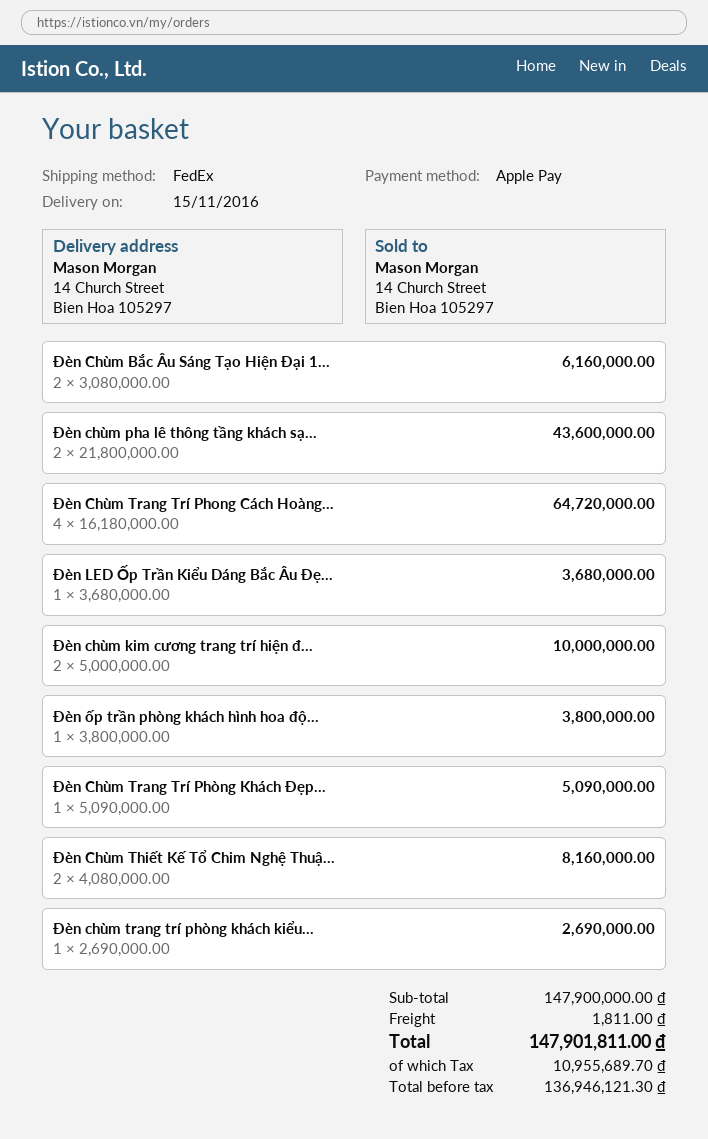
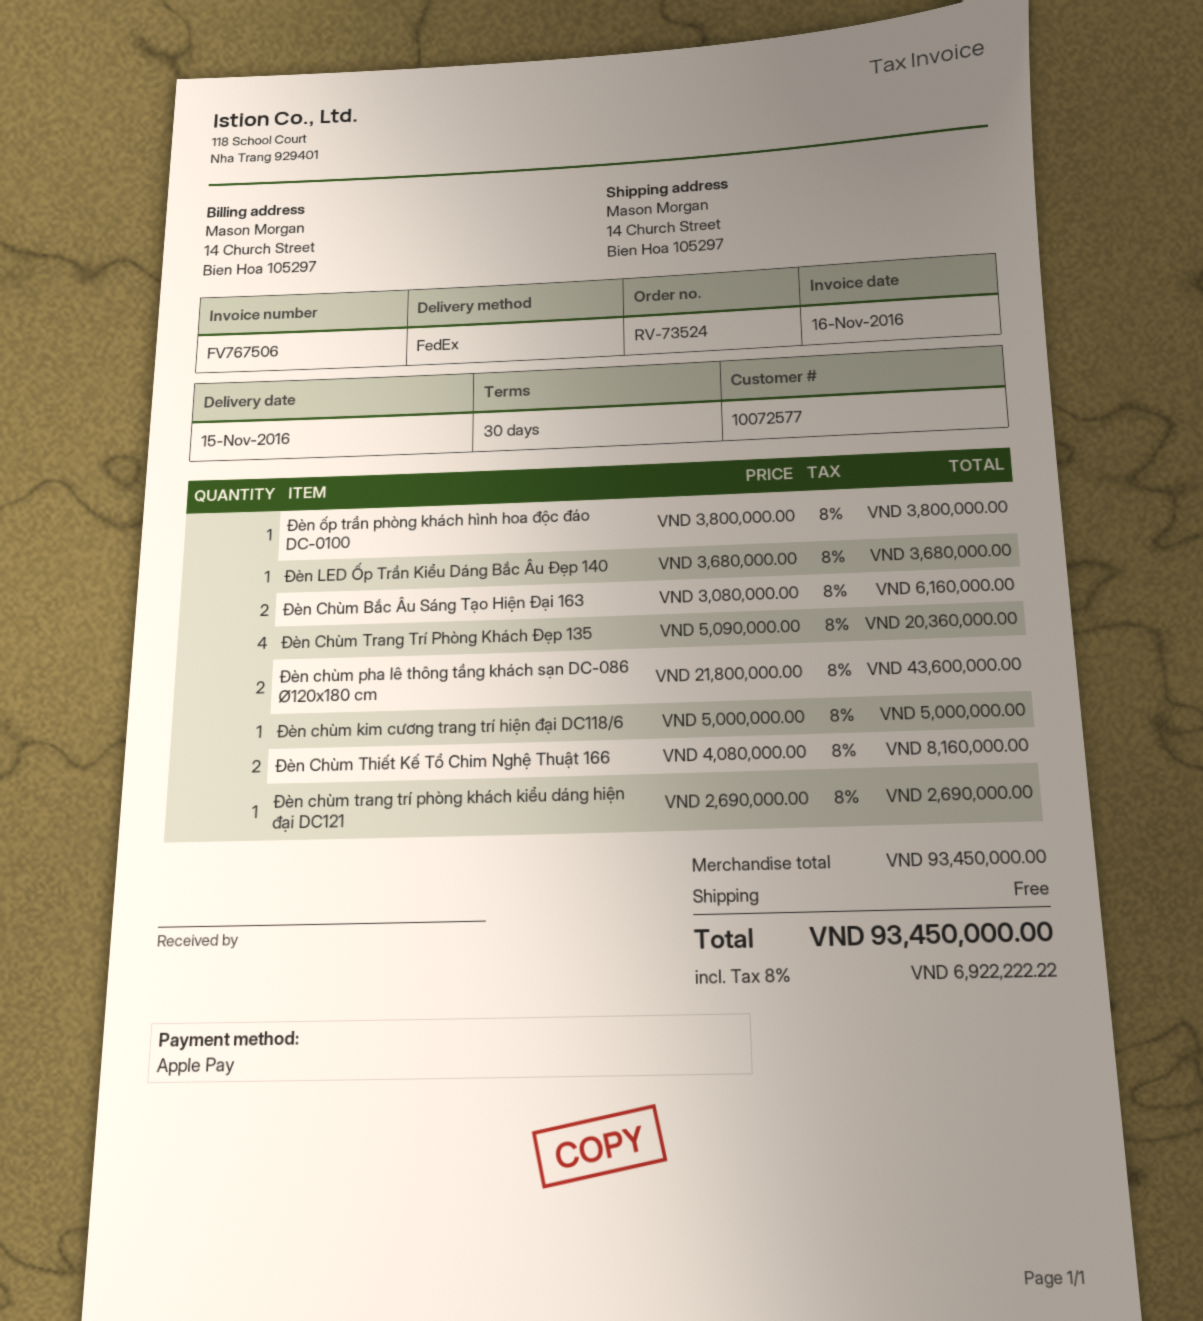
Đèn Chùm Trang Trí Phong Cách Hoàng...: 4 x 16180000.00 = 64720000.00 -> none
Đèn chùm kim cương trang trí hiện đ...: 2 x 5000000.00 = 10000000.00 -> 1 x 5000000.00 = 5000000.00
Đèn Chùm Trang Trí Phòng Khách Đẹp...: 1 x 5090000.00 = 5090000.00 -> 4 x 5090000.00 = 20360000.00
subtotal: 147900000.00 -> 93450000.00
shipping: 1811.00 -> 0.00
tax: 10955689.70 -> 6922222.22
total: 147901811.00 -> 93450000.00

